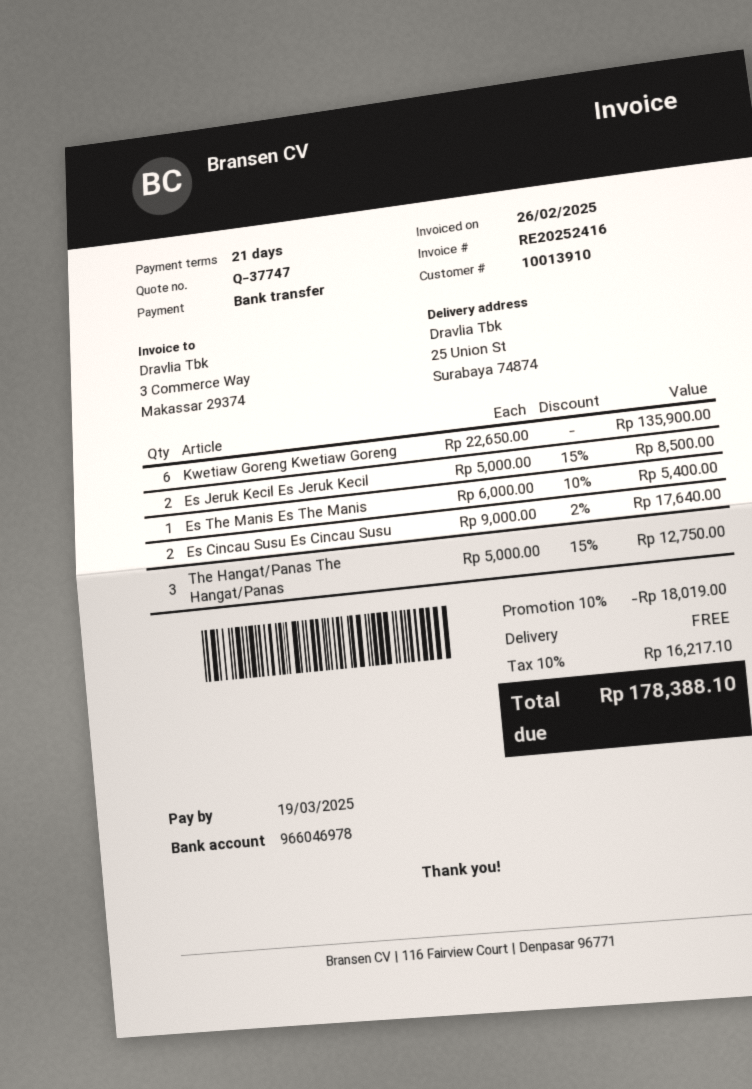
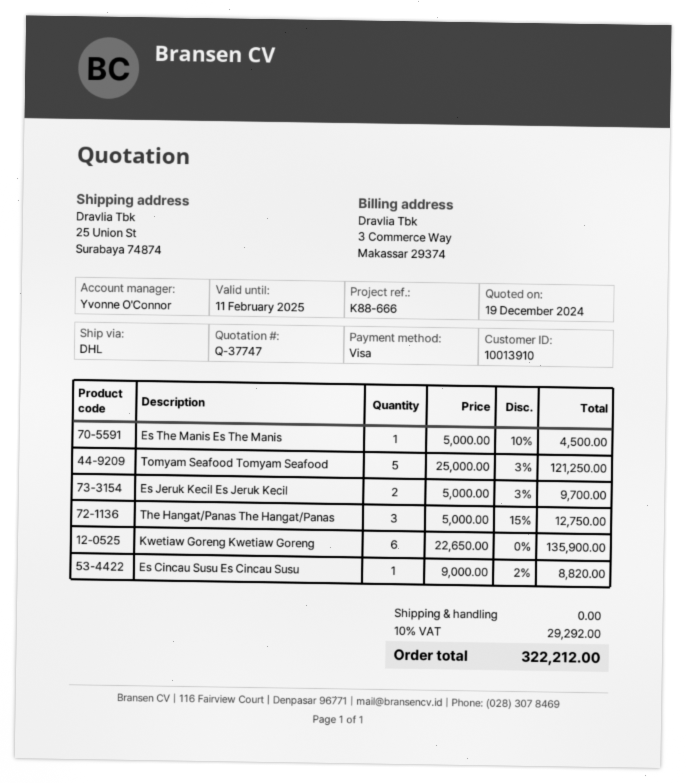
payment method: bank transfer -> Visa
Es Jeruk Kecil Es Jeruk Kecil: 2 x 5000.00 - 15% = 8500.00 -> 2 x 5000.00 - 3% = 9700.00
Es The Manis Es The Manis: 1 x 6000.00 - 10% = 5400.00 -> 1 x 5000.00 - 10% = 4500.00
Es Cincau Susu Es Cincau Susu: 2 x 9000.00 - 2% = 17640.00 -> 1 x 9000.00 - 2% = 8820.00
Tomyam Seafood Tomyam Seafood: none -> 5 x 25000.00 - 3% = 121250.00
discount: 10% = 18019.00 -> none
tax: 10% = 16217.10 -> 10% = 29292.00
total: 178388.10 -> 322212.00

